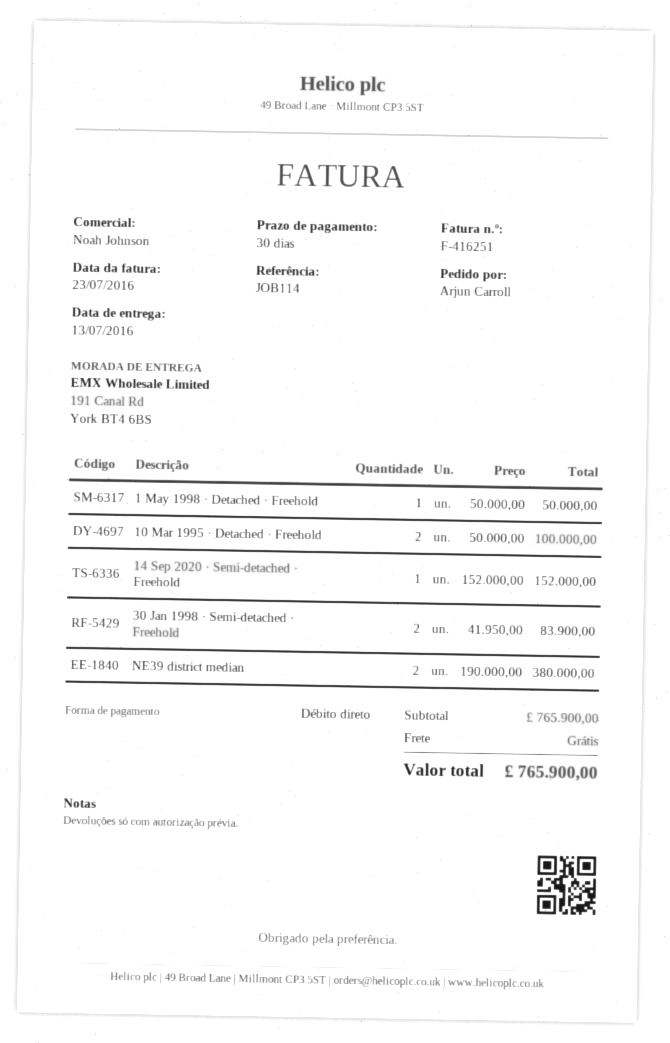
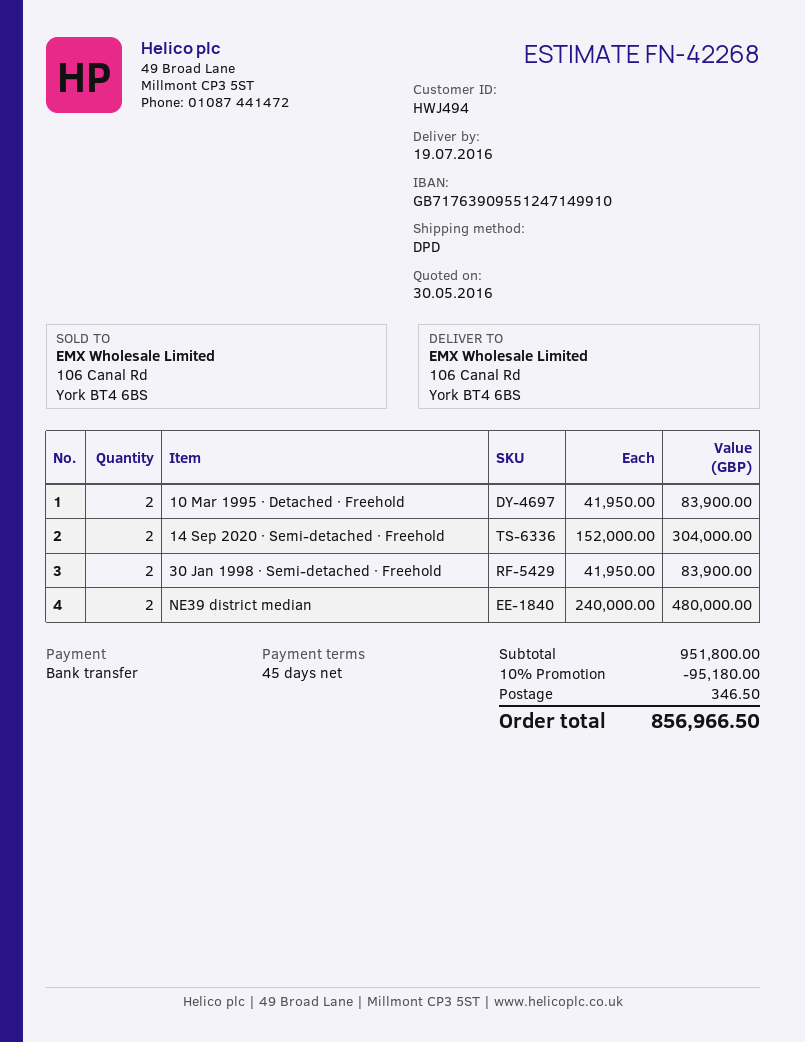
delivery date: 2016-07-13 -> 2016-07-19
payment terms: 30 days -> 45 days
payment method: direct debit -> bank transfer
ship to: 191 Canal Rd, York BT4 6BS -> 106 Canal Rd, York BT4 6BS
1 May 1998 · Detached · Freehold: 1 x 50000.00 = 50000.00 -> none
10 Mar 1995 · Detached · Freehold: 2 x 50000.00 = 100000.00 -> 2 x 41950.00 = 83900.00
14 Sep 2020 · Semi-detached · Freehold: 1 x 152000.00 = 152000.00 -> 2 x 152000.00 = 304000.00
NE39 district median: 2 x 190000.00 = 380000.00 -> 2 x 240000.00 = 480000.00
subtotal: 765900.00 -> 951800.00
discount: none -> 10% = 95180.00
shipping: 0.00 -> 346.50
total: 765900.00 -> 856966.50

